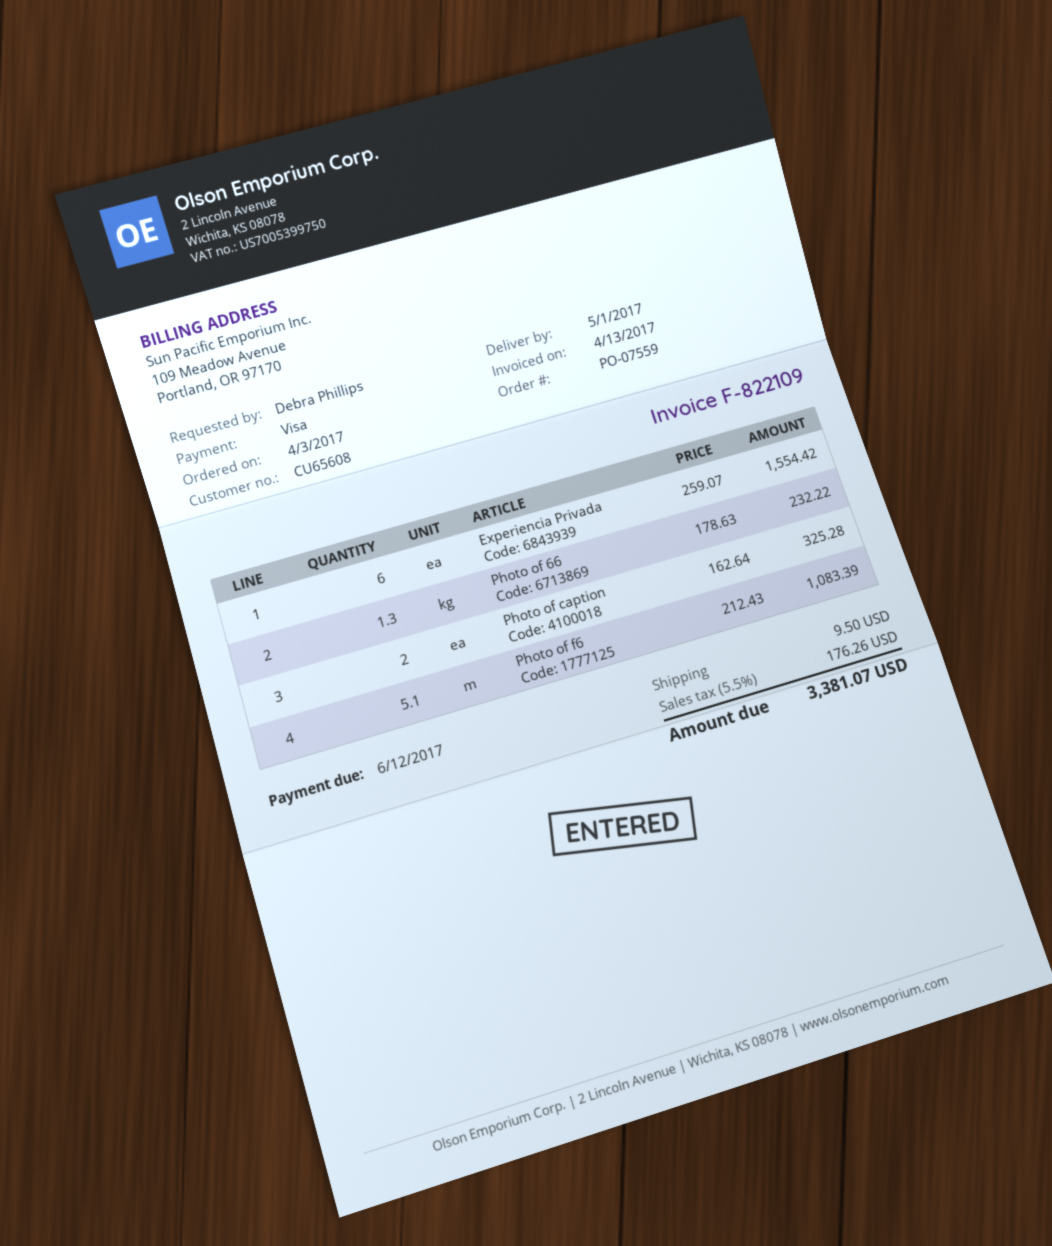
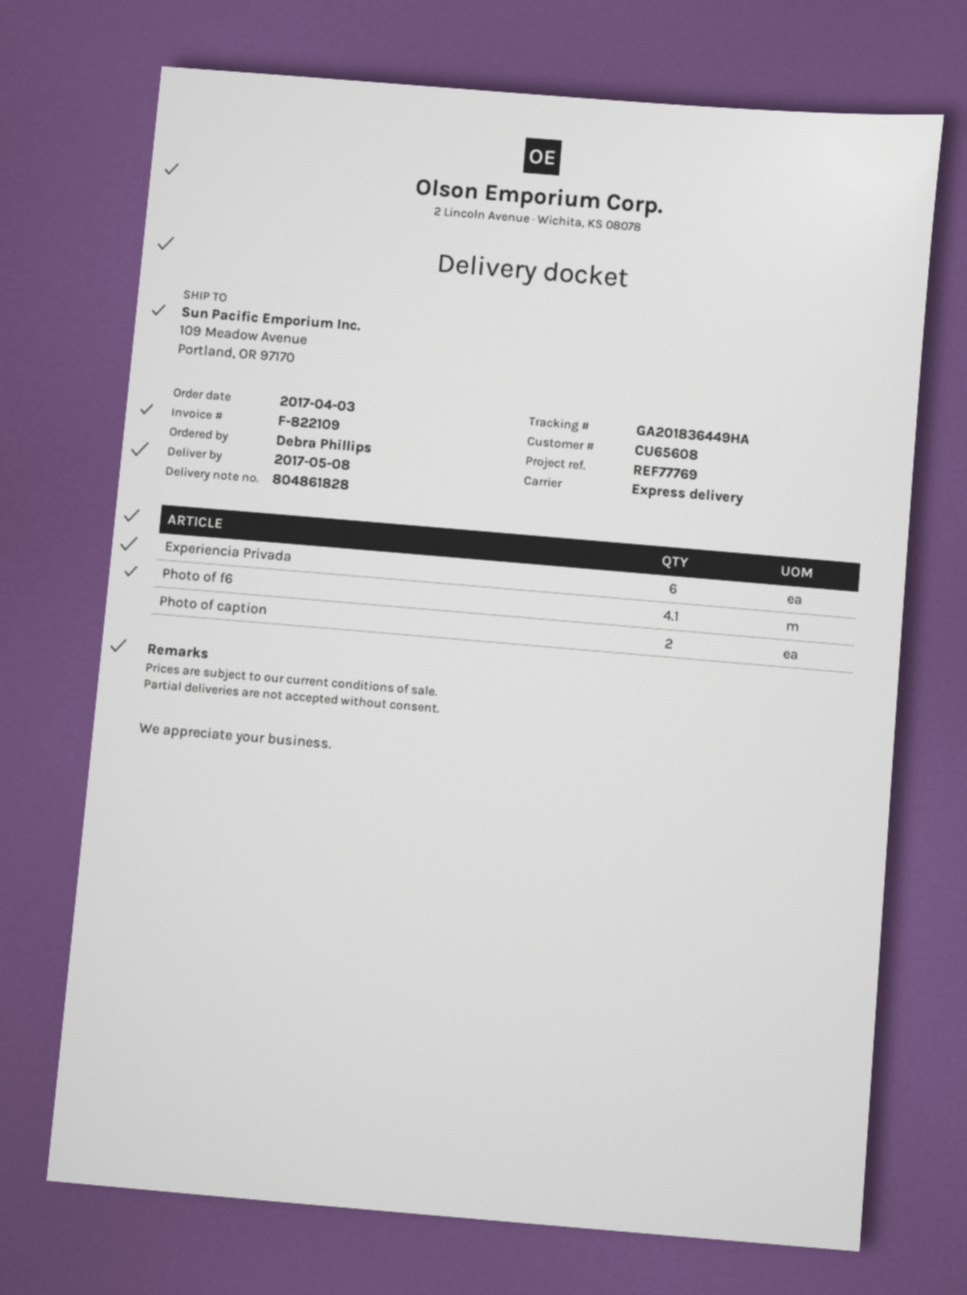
delivery date: 2017-05-01 -> 2017-05-08
Photo of 66: 1.3 -> none
Photo of f6: 5.1 -> 4.1

